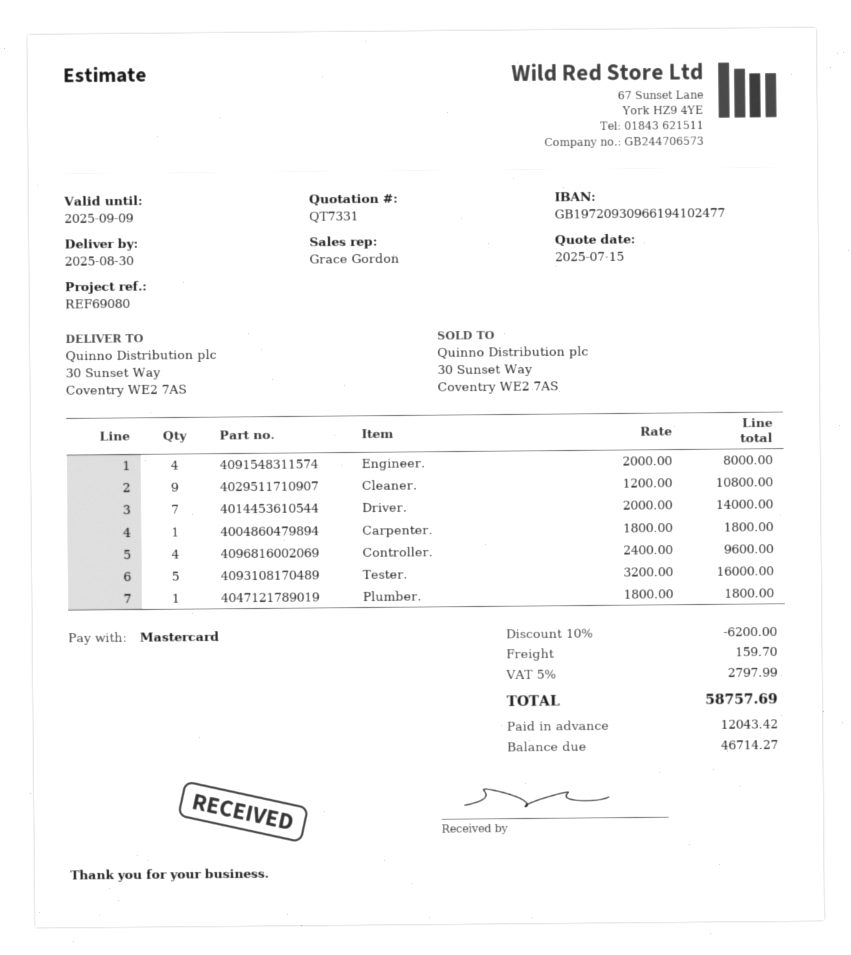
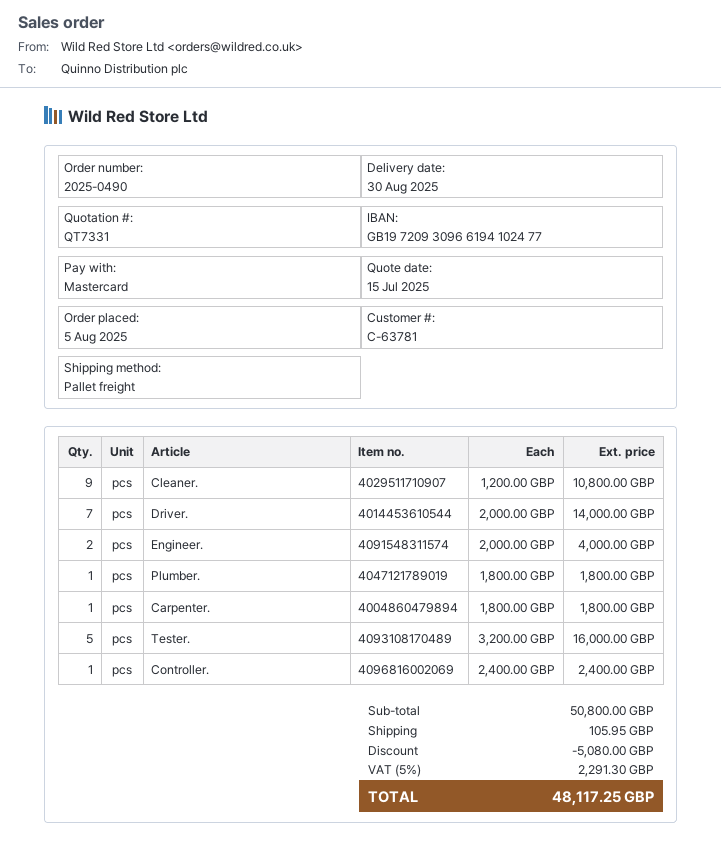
Engineer.: 4 x 2000.00 = 8000.00 -> 2 x 2000.00 = 4000.00
Controller.: 4 x 2400.00 = 9600.00 -> 1 x 2400.00 = 2400.00
discount: 6200.00 -> 5080.00
shipping: 159.70 -> 105.95
tax: 5% = 2797.99 -> 5% = 2291.30
total: 58757.69 -> 48117.25

